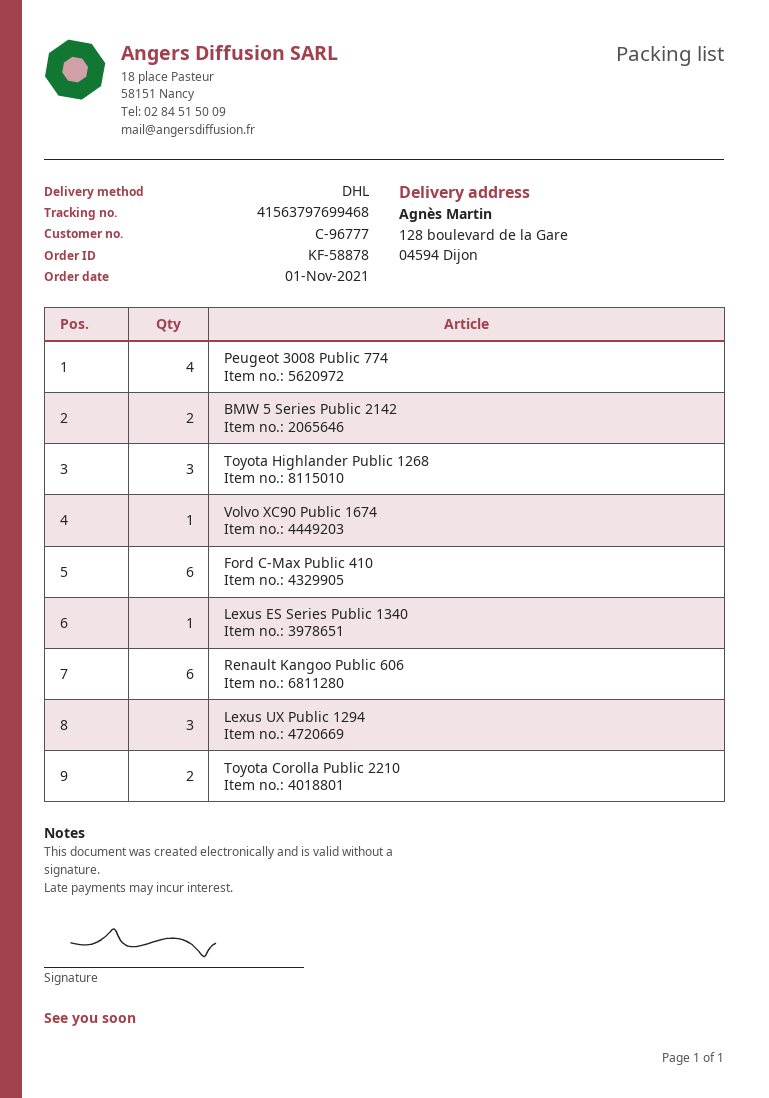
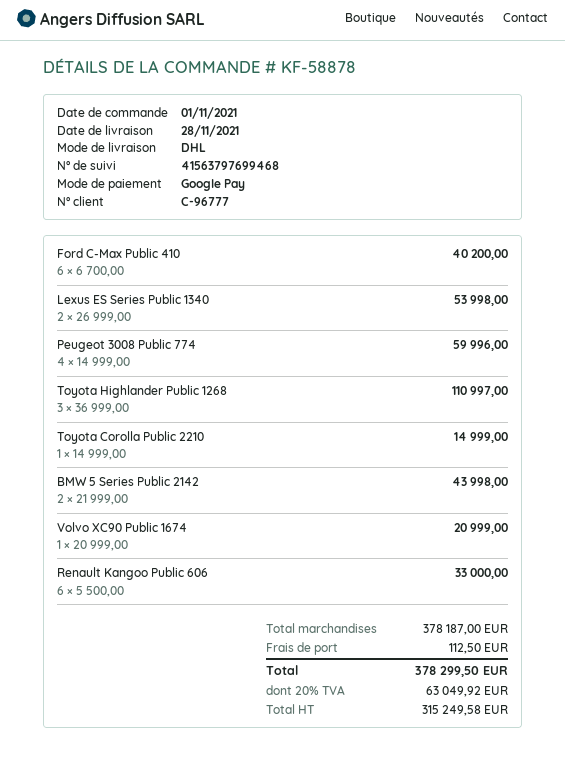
Lexus ES Series Public 1340: 1 -> 2
Lexus UX Public 1294: 3 -> none
Toyota Corolla Public 2210: 2 -> 1

